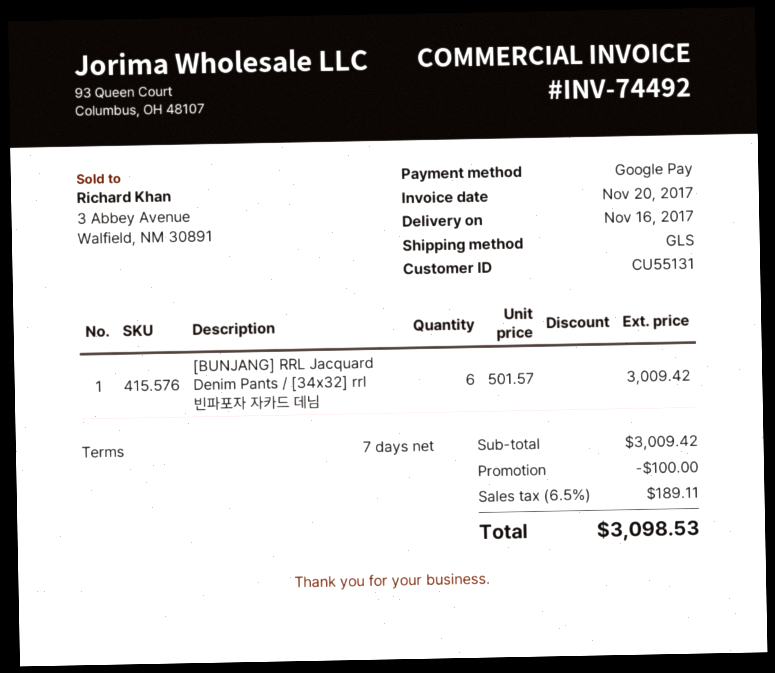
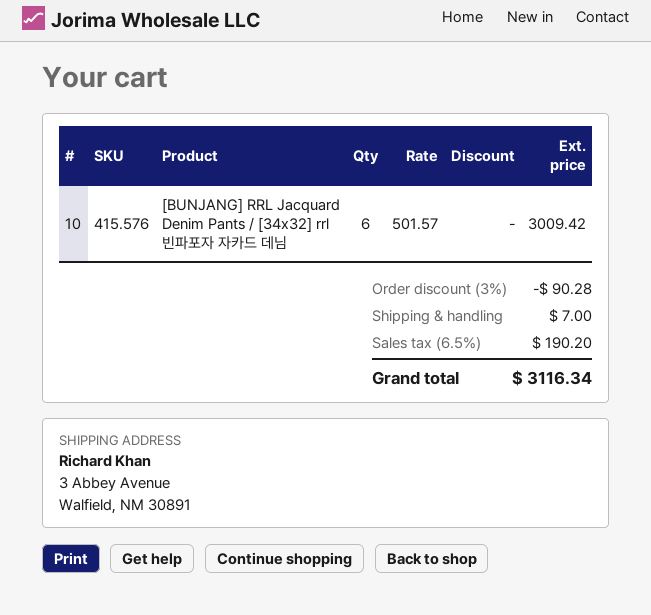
discount: 100.00 -> 90.28
shipping: none -> 7.00
tax: 6.5% = 189.11 -> 6.5% = 190.20
total: 3098.53 -> 3116.34

